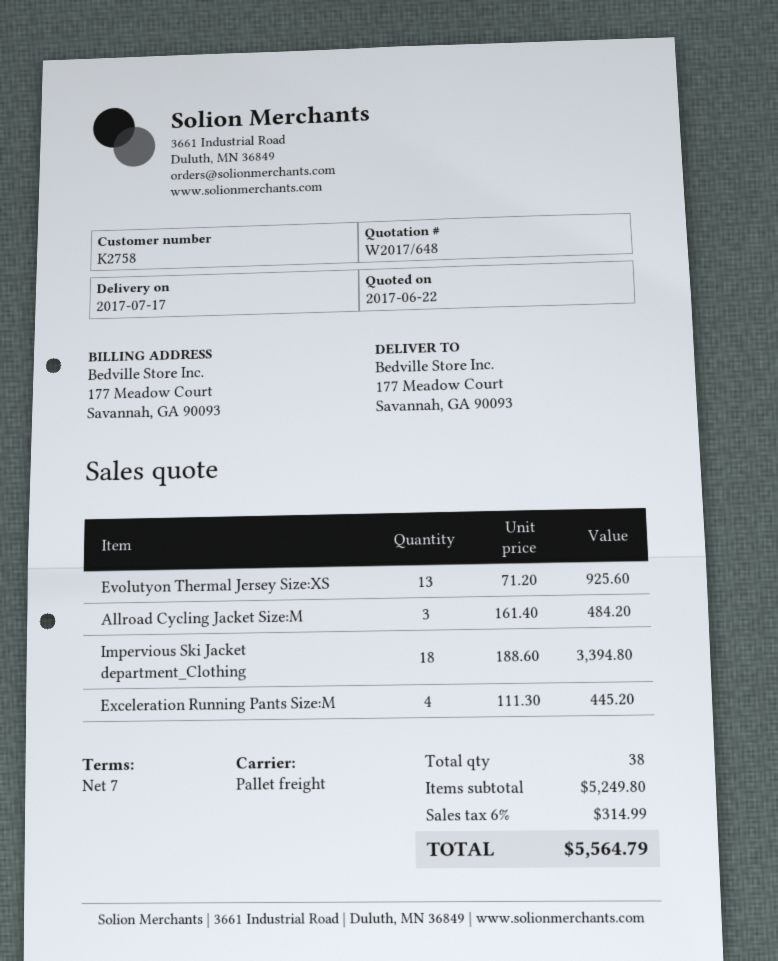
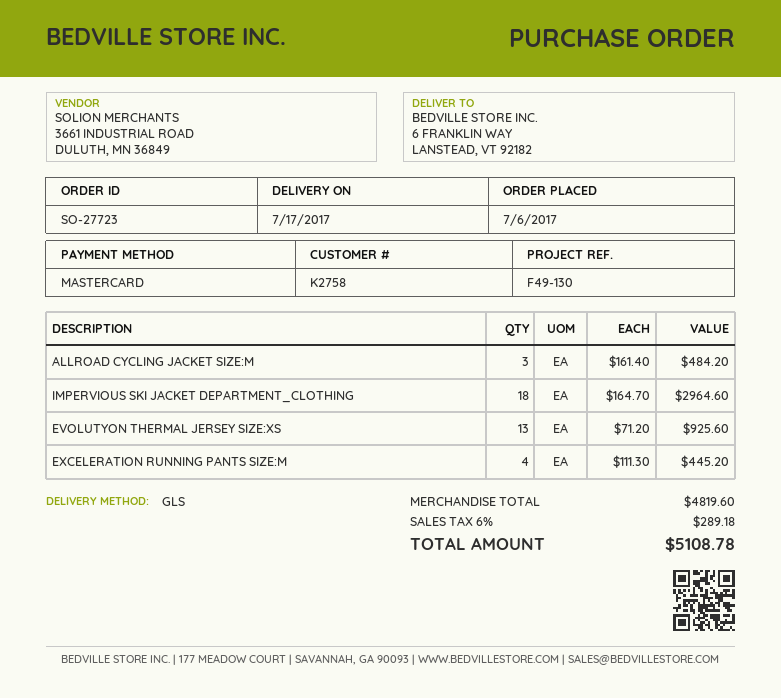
shipping method: pallet freight -> GLS
ship to: 177 Meadow Court, Savannah, GA 90093 -> 6 FRANKLIN WAY, LANSTEAD, VT 92182
Impervious Ski Jacket department_Clothing: 18 x 188.60 = 3394.80 -> 18 x 164.70 = 2964.60
subtotal: 5249.80 -> 4819.60
tax: 6% = 314.99 -> 6% = 289.18
total: 5564.79 -> 5108.78

